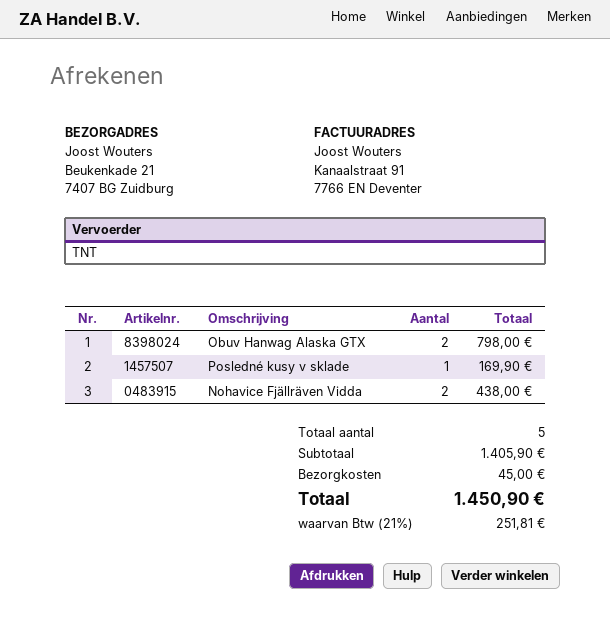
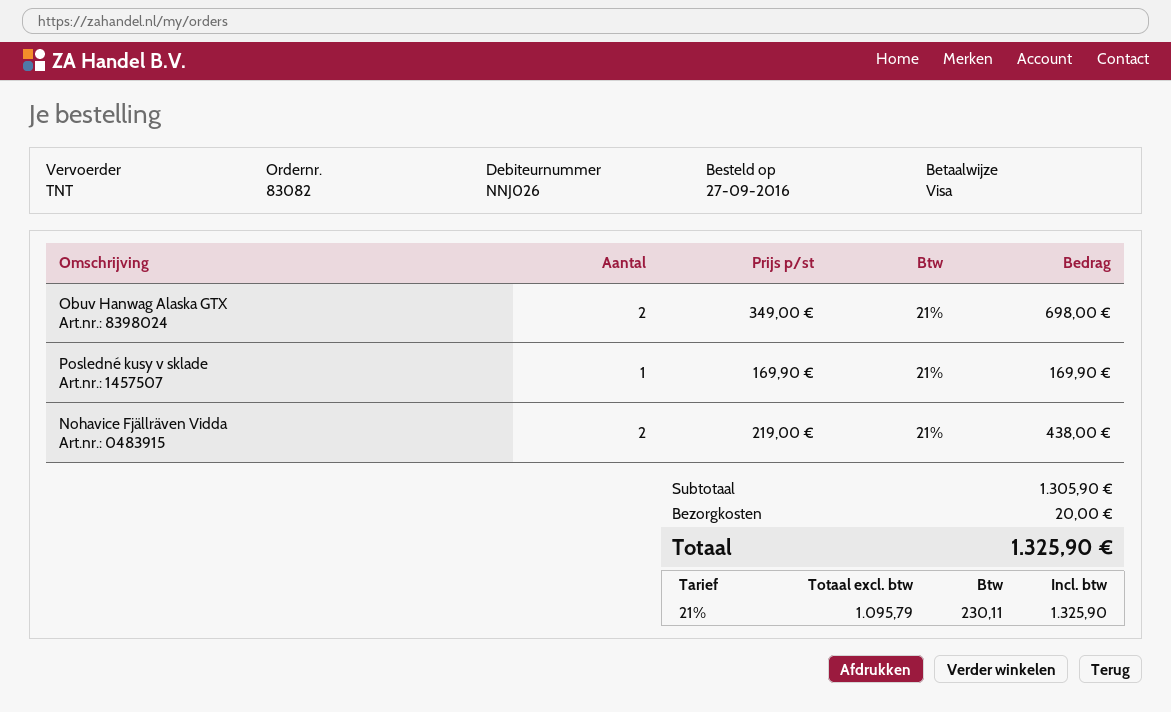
Obuv Hanwag Alaska GTX: 2 for 798.00 -> 2 for 698.00
subtotal: 1405.90 -> 1305.90
shipping: 45.00 -> 20.00
tax: 21% = 251.81 -> 21% = 230.11
total: 1450.90 -> 1325.90

